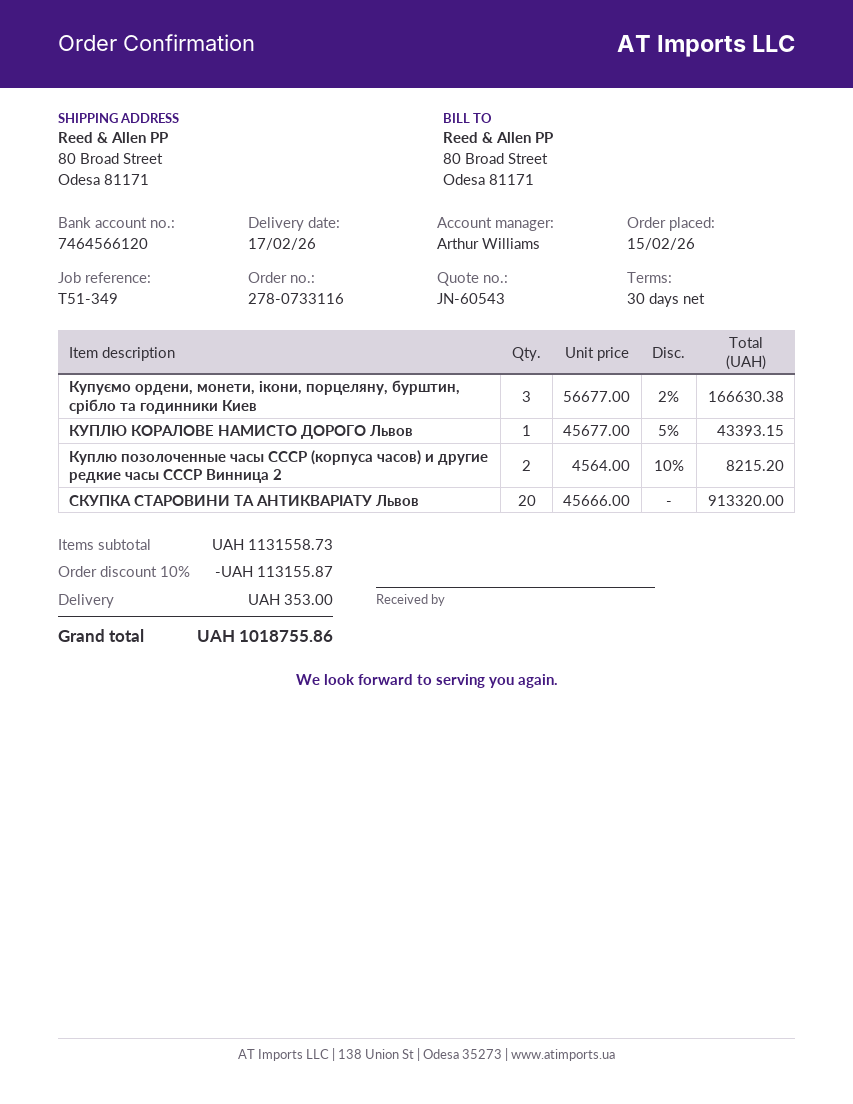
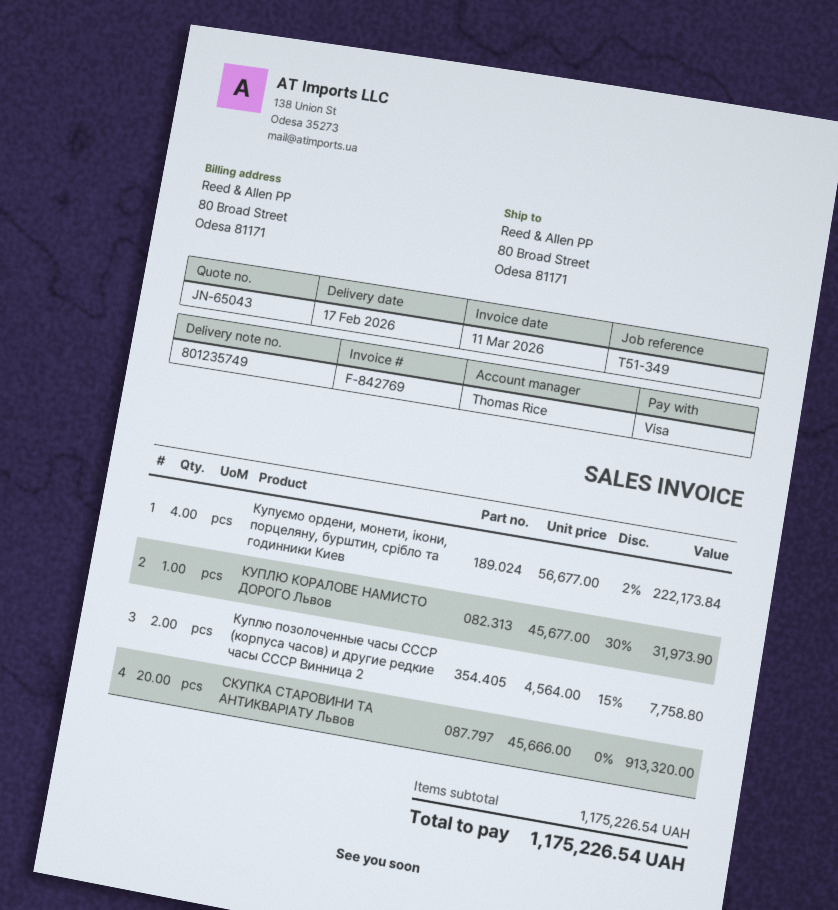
quote number: JN-60543 -> JN-65043
sales rep: Arthur Williams -> Thomas Rice
Купуємо ордени, монети, ікони, порцеляну, бурштин, срібло та годинники Киев: 3 x 56677.00 - 2% = 166630.38 -> 4 x 56677.00 - 2% = 222173.84
КУПЛЮ КОРАЛОВЕ НАМИСТО ДОРОГО Львов: 1 x 45677.00 - 5% = 43393.15 -> 1 x 45677.00 - 30% = 31973.90
Куплю позолоченные часы СССР (корпуса часов) и другие редкие часы СССР Винница 2: 2 x 4564.00 - 10% = 8215.20 -> 2 x 4564.00 - 15% = 7758.80
subtotal: 1131558.73 -> 1175226.54
discount: 10% = 113155.87 -> none
shipping: 353.00 -> none
total: 1018755.86 -> 1175226.54

